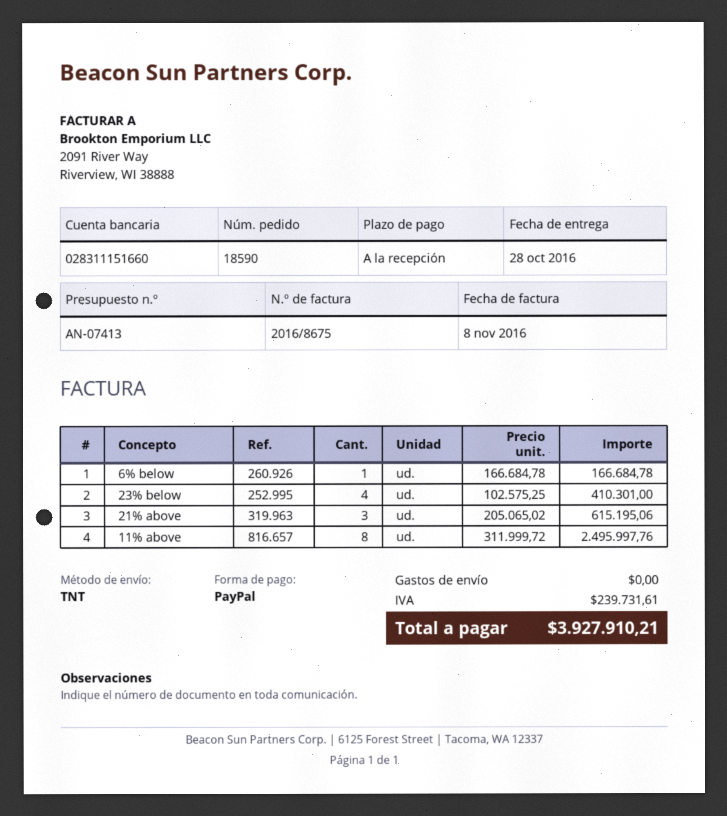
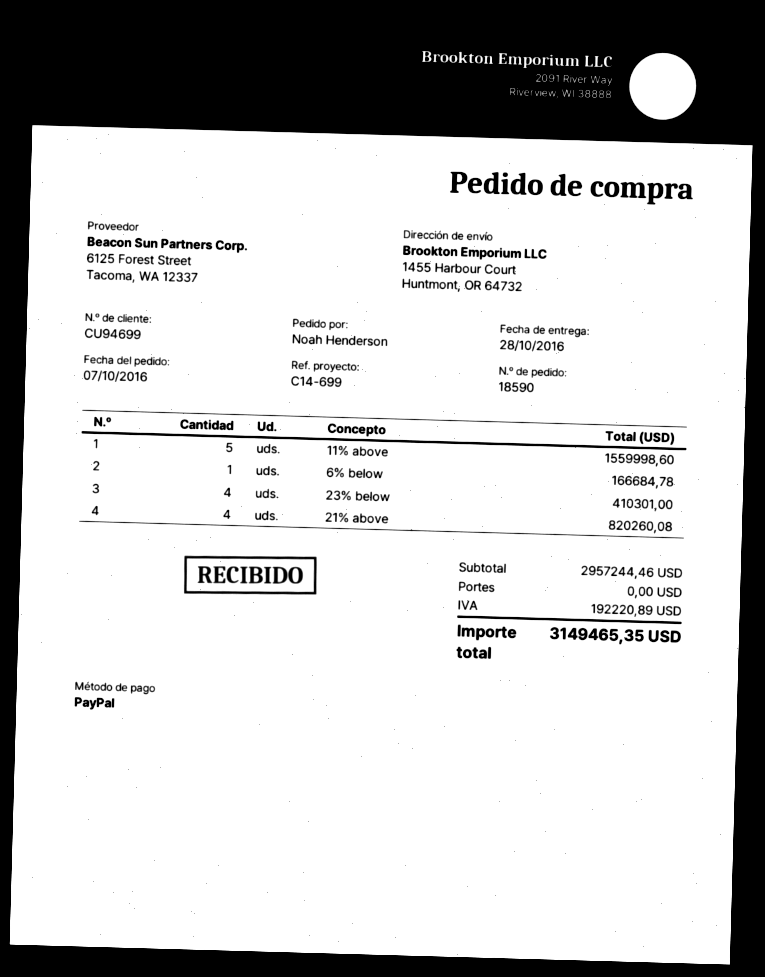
21% above: 3 for 615195.06 -> 4 for 820260.08
11% above: 8 for 2495997.76 -> 5 for 1559998.60
tax: 239731.61 -> 192220.89
total: 3927910.21 -> 3149465.35

